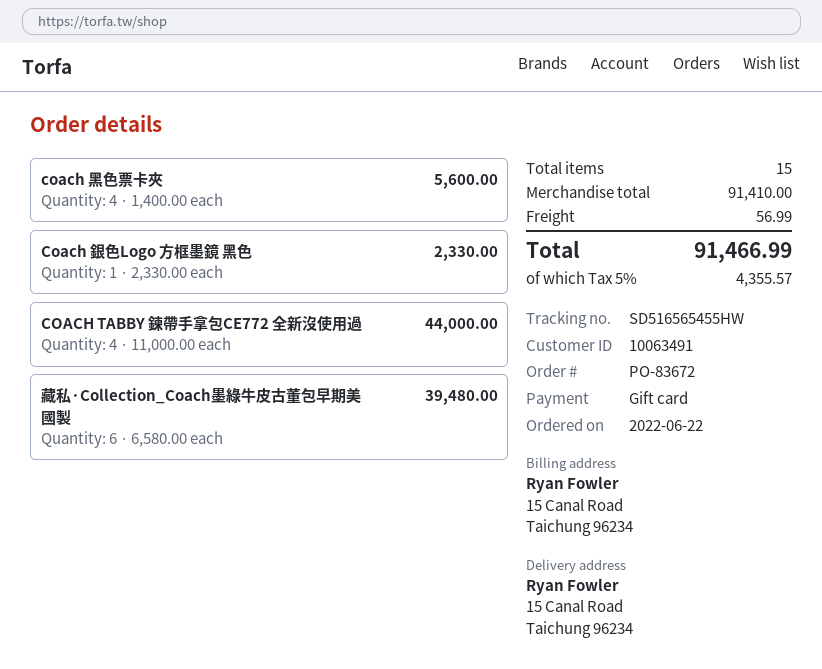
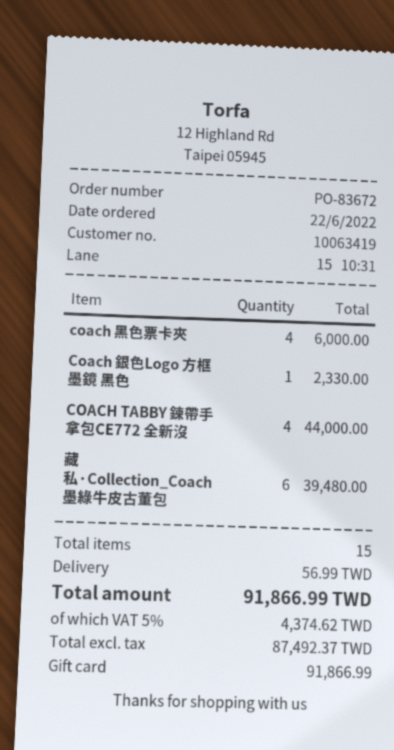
customer number: 10063491 -> 10063419
coach 黑色票卡夾: 4 for 5600.00 -> 4 for 6000.00
tax: 5% = 4355.57 -> 5% = 4374.62
total: 91466.99 -> 91866.99

